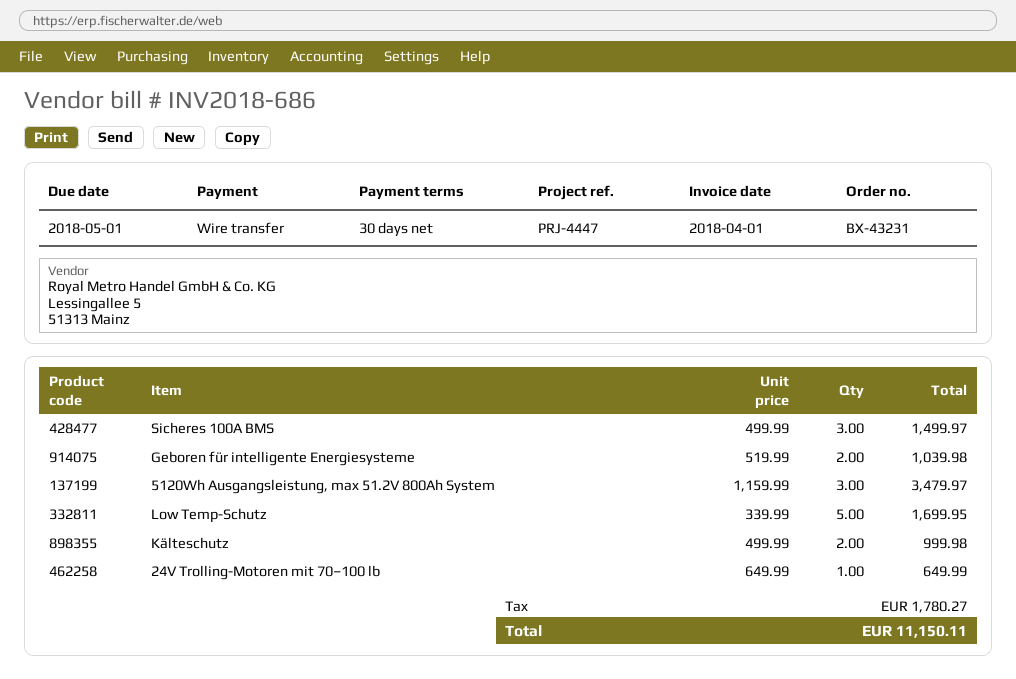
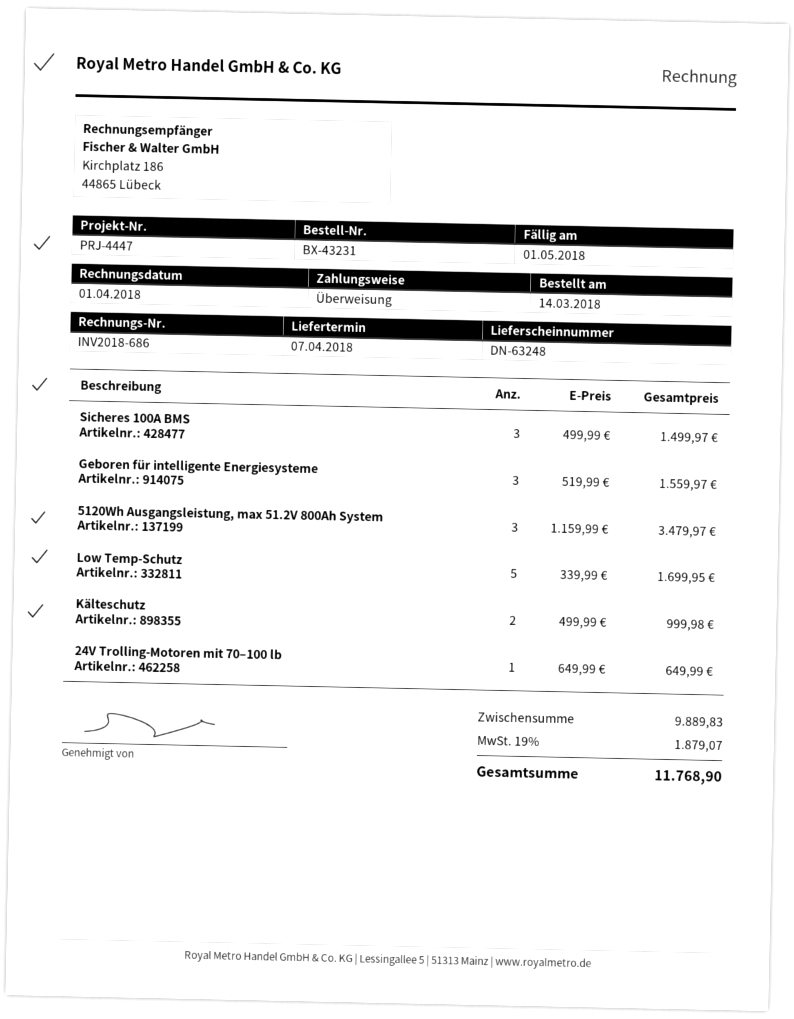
Geboren für intelligente Energiesysteme: 2 x 519.99 = 1039.98 -> 3 x 519.99 = 1559.97
tax: 1780.27 -> 1879.07
total: 11150.11 -> 11768.90

